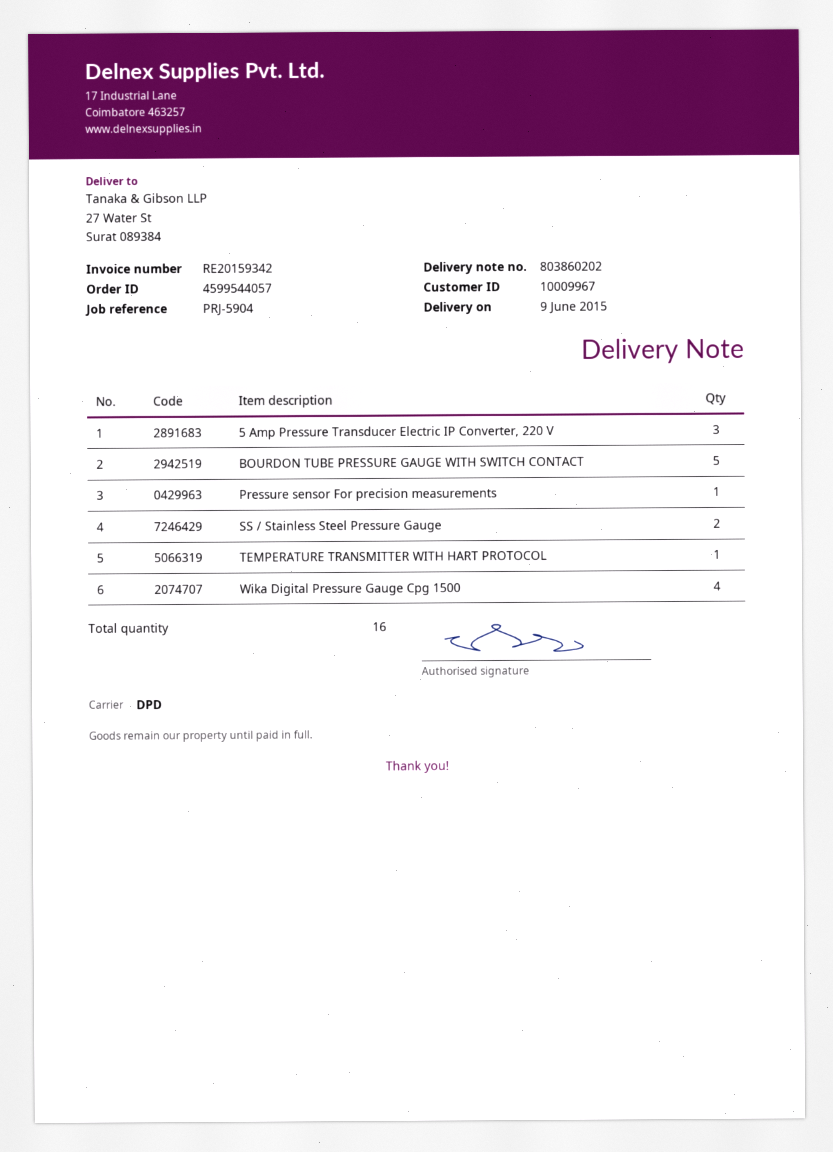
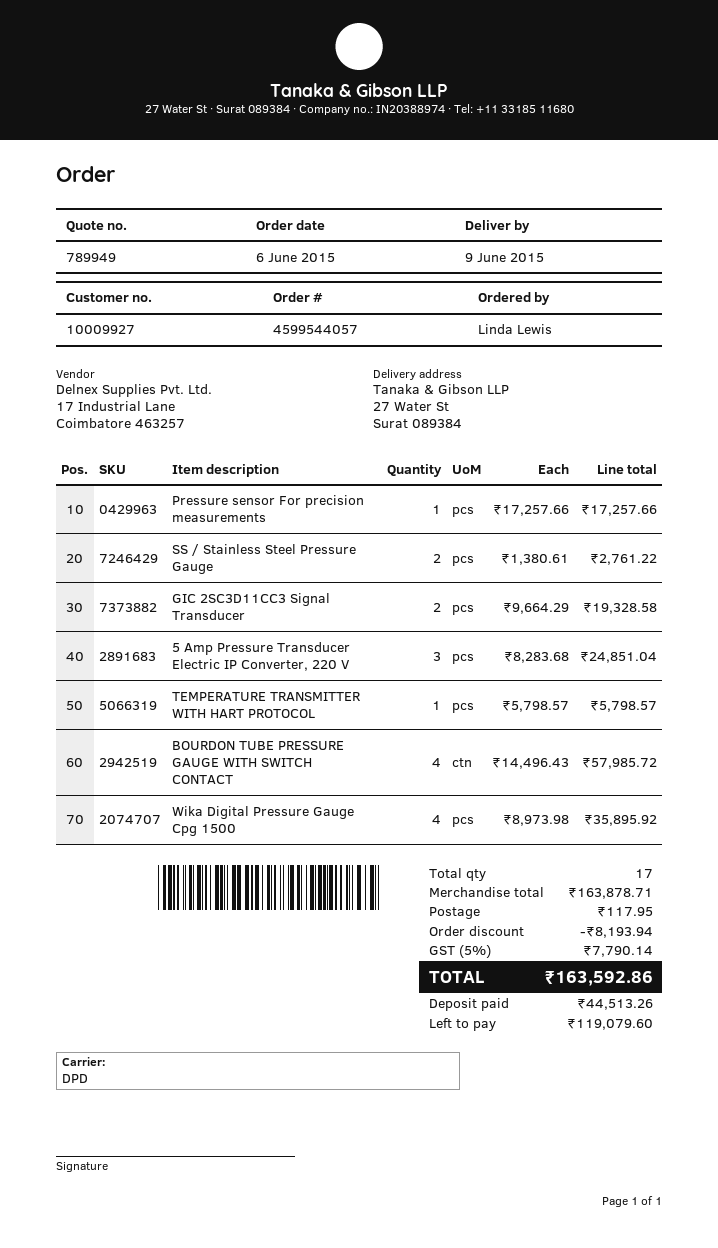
customer number: 10009967 -> 10009927
BOURDON TUBE PRESSURE GAUGE WITH SWITCH CONTACT: 5 -> 4
GIC 2SC3D11CC3 Signal Transducer: none -> 2
total quantity: 16 -> 17

